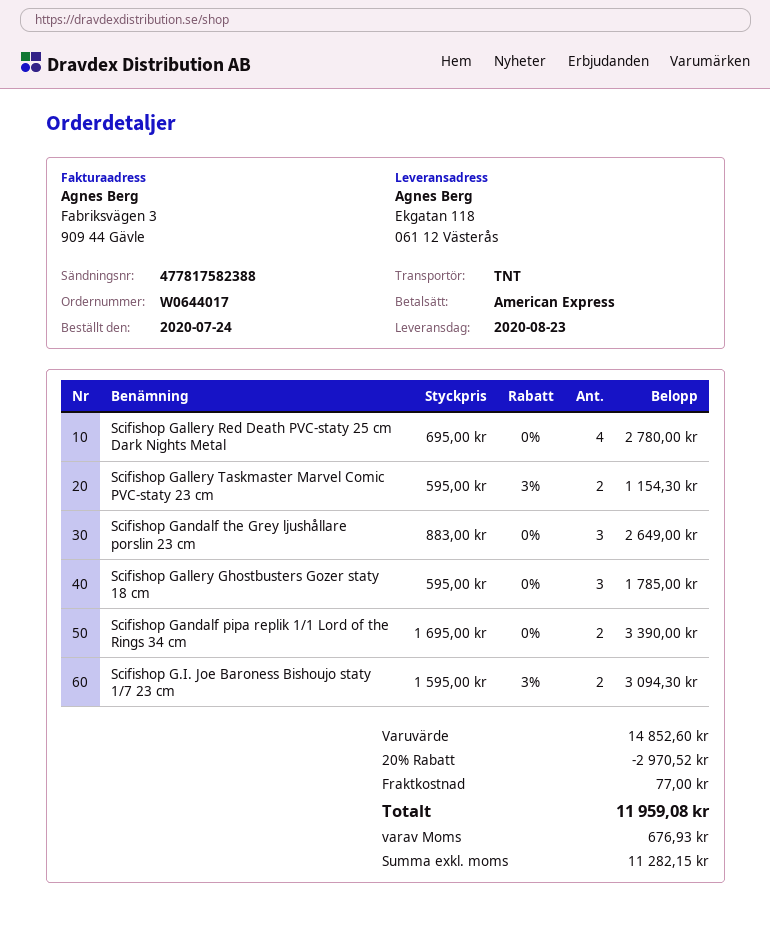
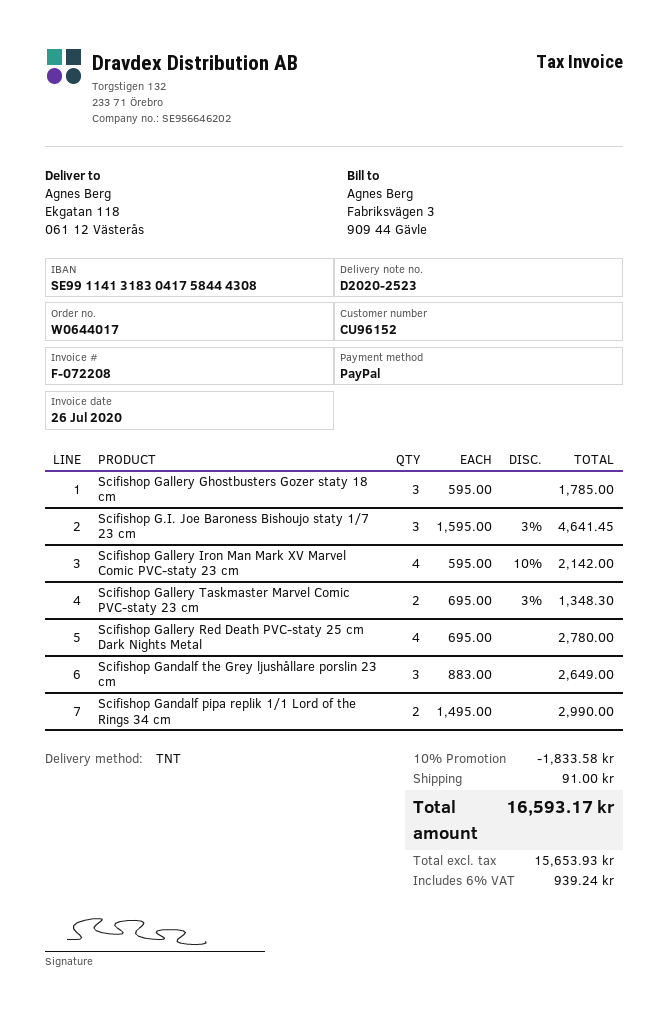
payment method: American Express -> PayPal
Scifishop Gallery Taskmaster Marvel Comic PVC-staty 23 cm: 2 x 595.00 - 3% = 1154.30 -> 2 x 695.00 - 3% = 1348.30
Scifishop Gandalf pipa replik 1/1 Lord of the Rings 34 cm: 2 x 1695.00 = 3390.00 -> 2 x 1495.00 = 2990.00
Scifishop G.I. Joe Baroness Bishoujo staty 1/7 23 cm: 2 x 1595.00 - 3% = 3094.30 -> 3 x 1595.00 - 3% = 4641.45
Scifishop Gallery Iron Man Mark XV Marvel Comic PVC-staty 23 cm: none -> 4 x 595.00 - 10% = 2142.00
discount: 20% = 2970.52 -> 10% = 1833.58
shipping: 77.00 -> 91.00
net: 11282.15 -> 15653.93
tax: 676.93 -> 939.24
total: 11959.08 -> 16593.17

